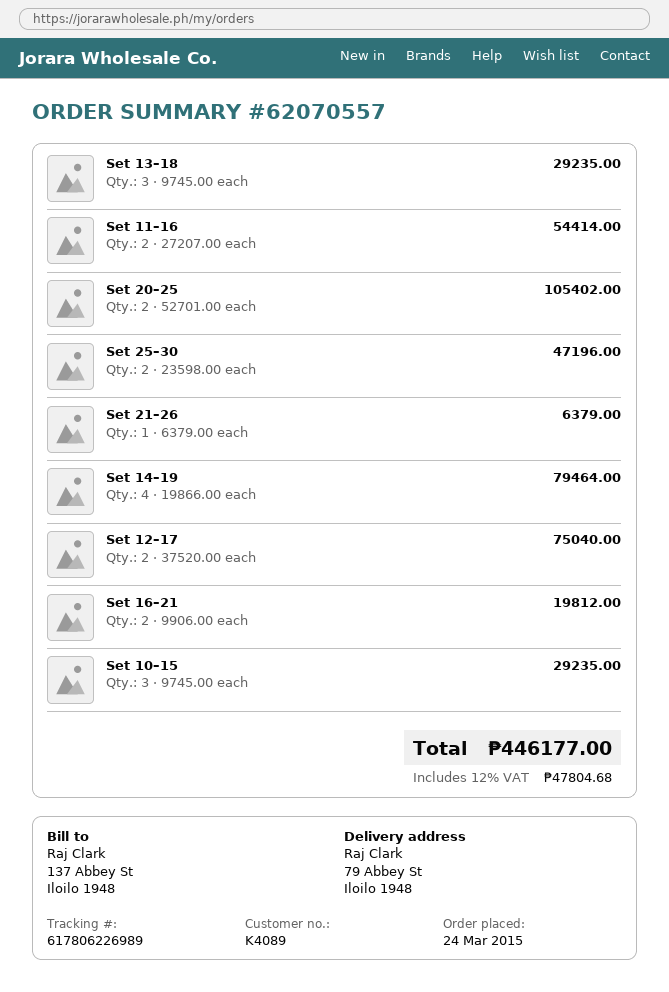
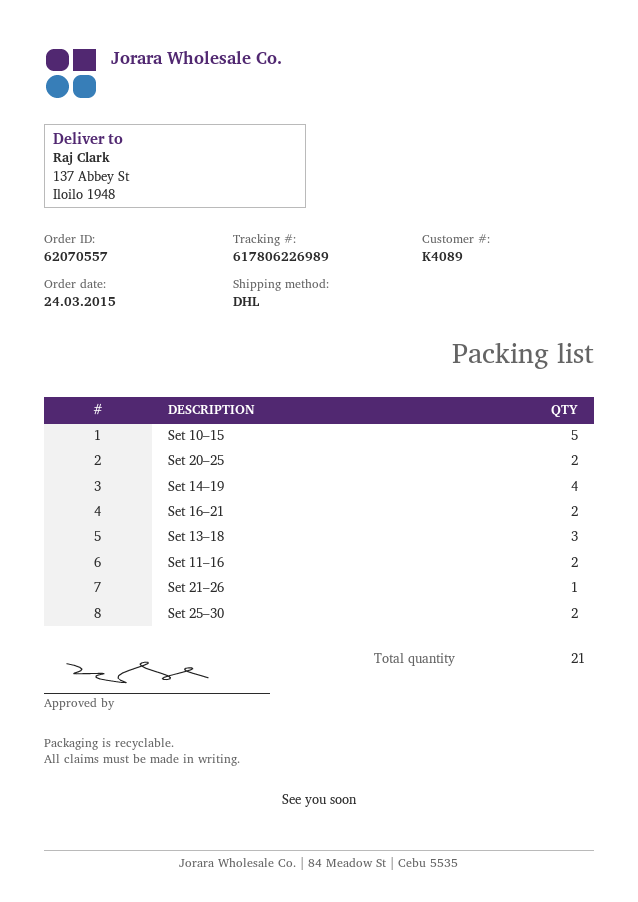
ship to: 79 Abbey St, Iloilo 1948 -> 137 Abbey St, Iloilo 1948
Set 12–17: 2 -> none
Set 10–15: 3 -> 5

